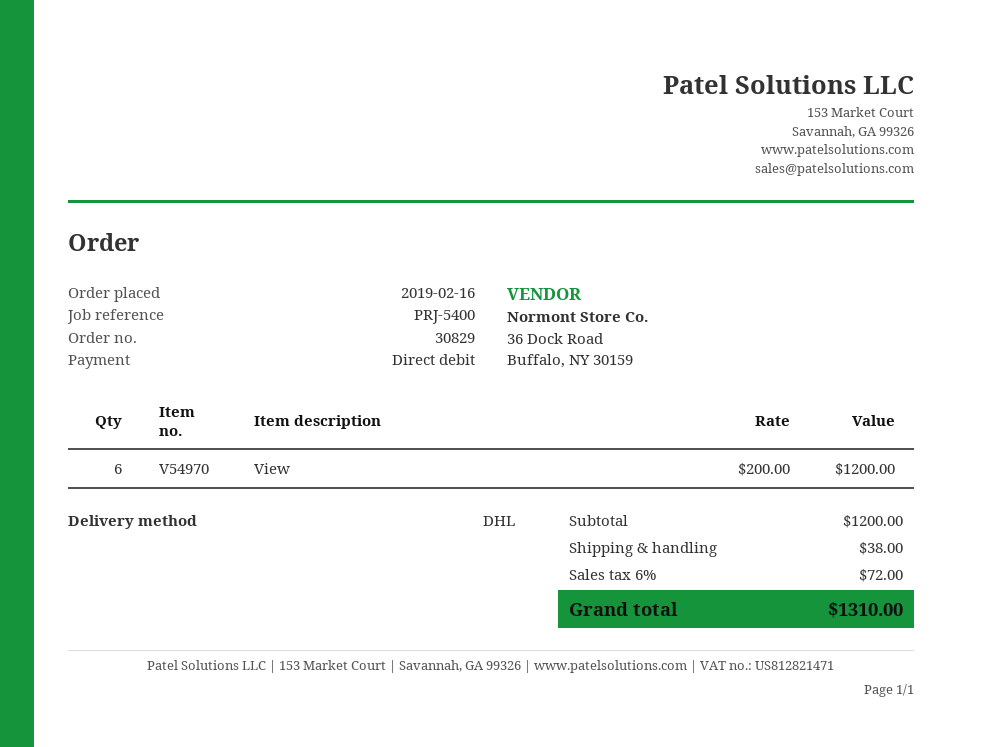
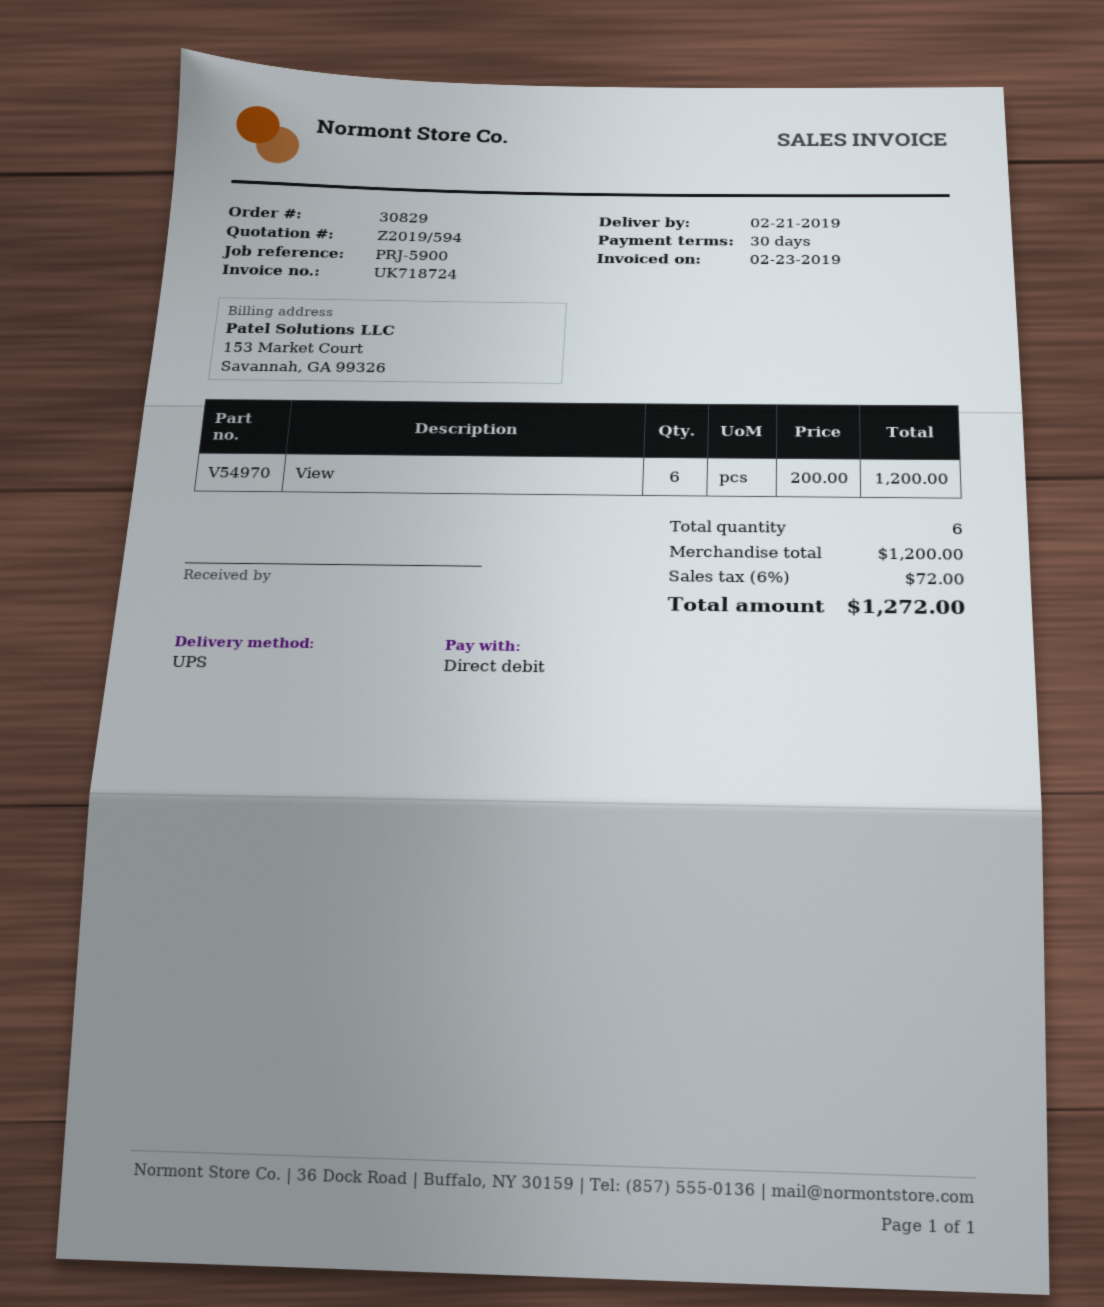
reference: PRJ-5400 -> PRJ-5900
shipping method: DHL -> UPS
shipping: 38.00 -> none
total: 1310.00 -> 1272.00

